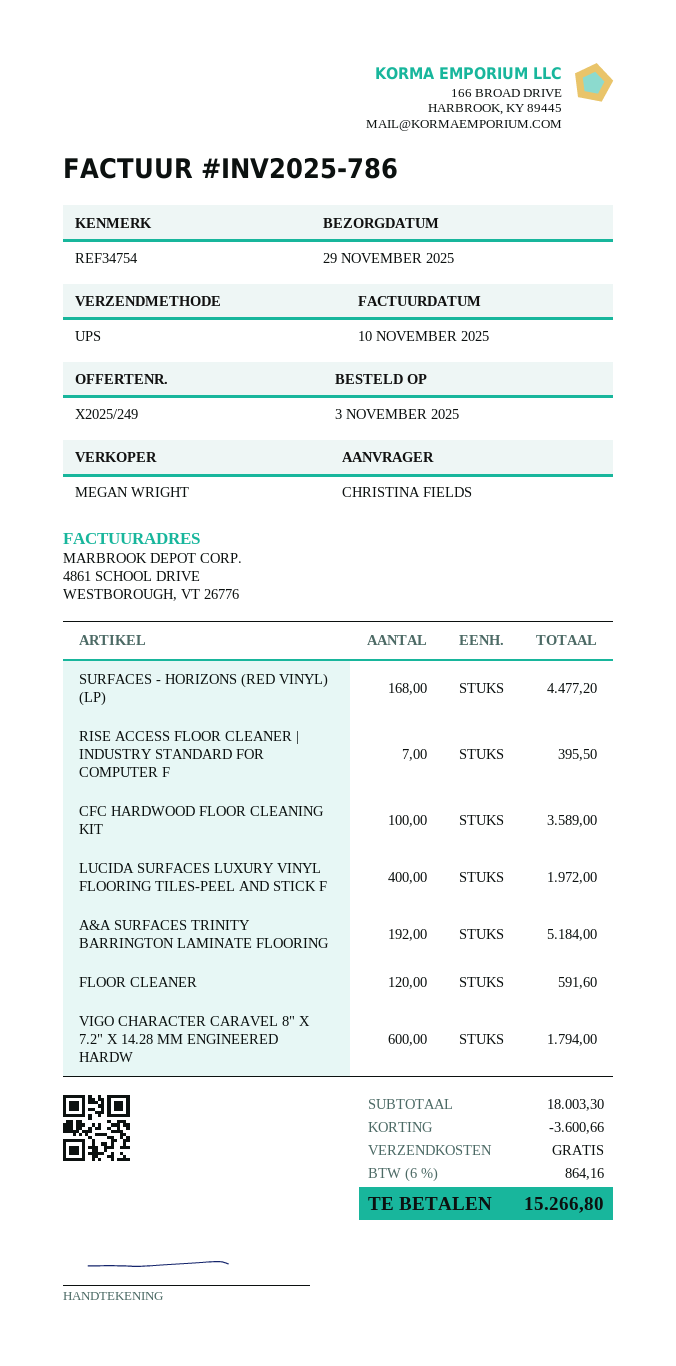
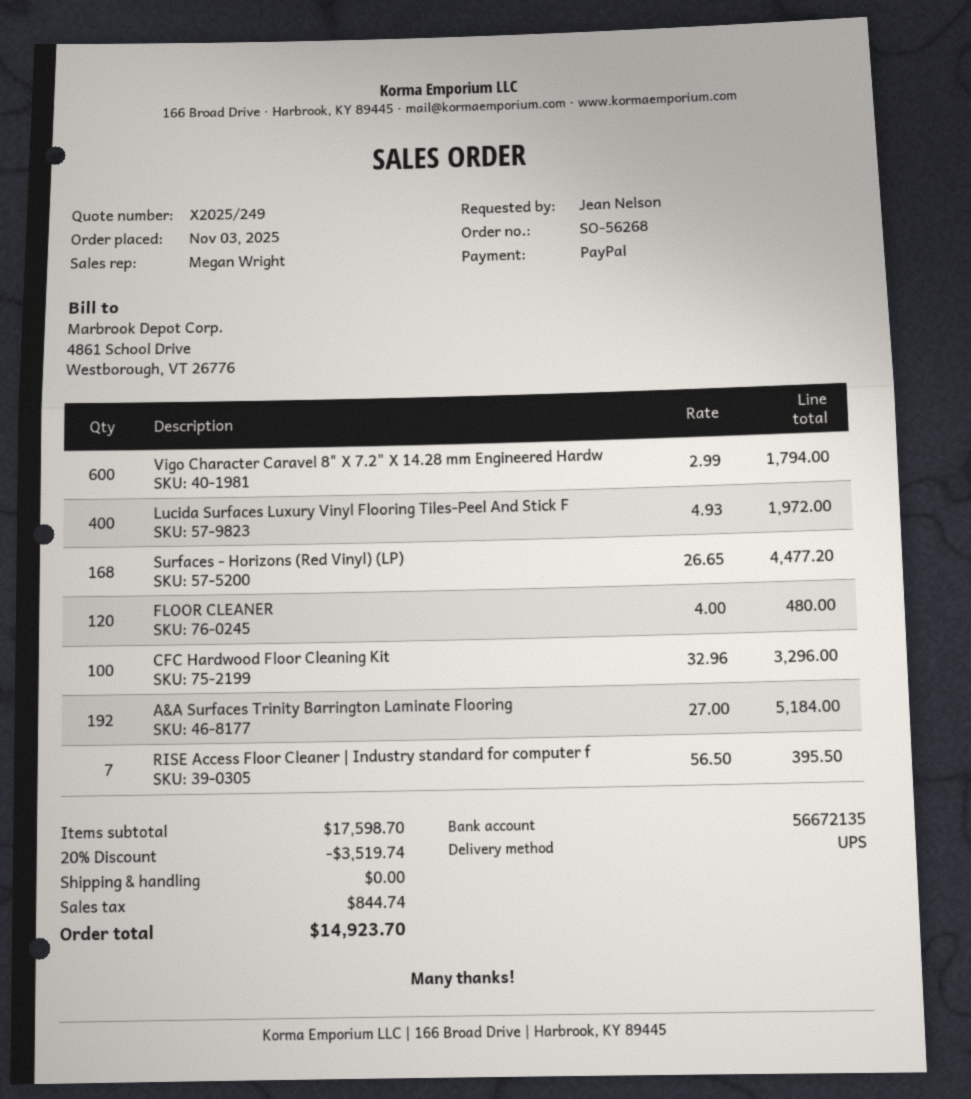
ordered by: CHRISTINA FIELDS -> Jean Nelson
CFC HARDWOOD FLOOR CLEANING KIT: 100 for 3589.00 -> 100 for 3296.00
FLOOR CLEANER: 120 for 591.60 -> 120 for 480.00
subtotal: 18003.30 -> 17598.70
discount: 3600.66 -> 3519.74
tax: 864.16 -> 844.74
total: 15266.80 -> 14923.70

